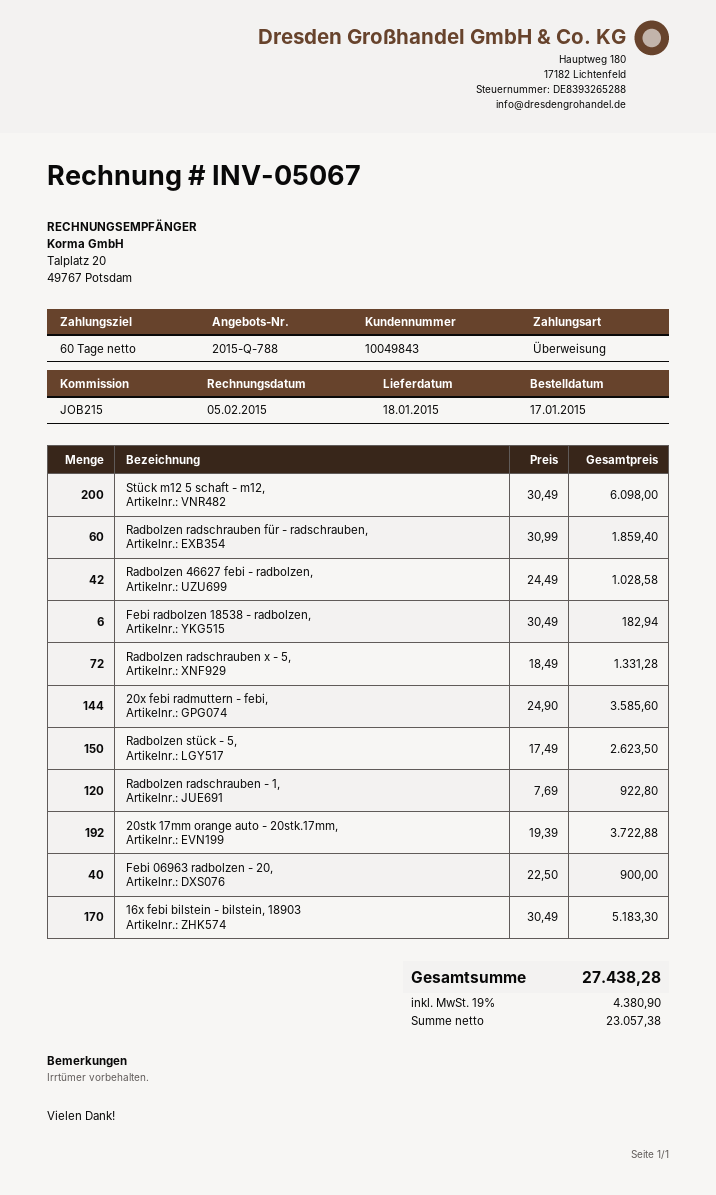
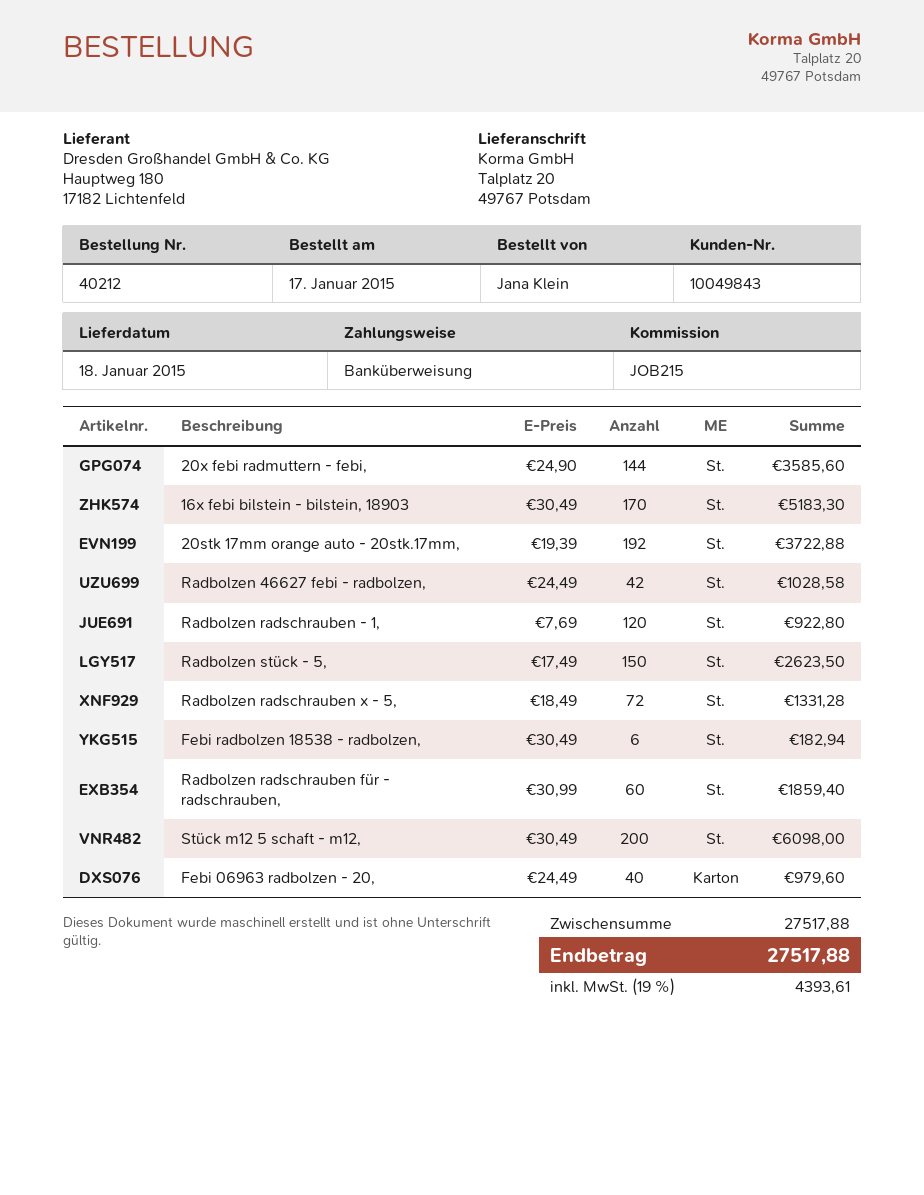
Febi 06963 radbolzen - 20,: 40 x 22.50 = 900.00 -> 40 x 24.49 = 979.60
tax: 19% = 4380.90 -> 19% = 4393.61
total: 27438.28 -> 27517.88

